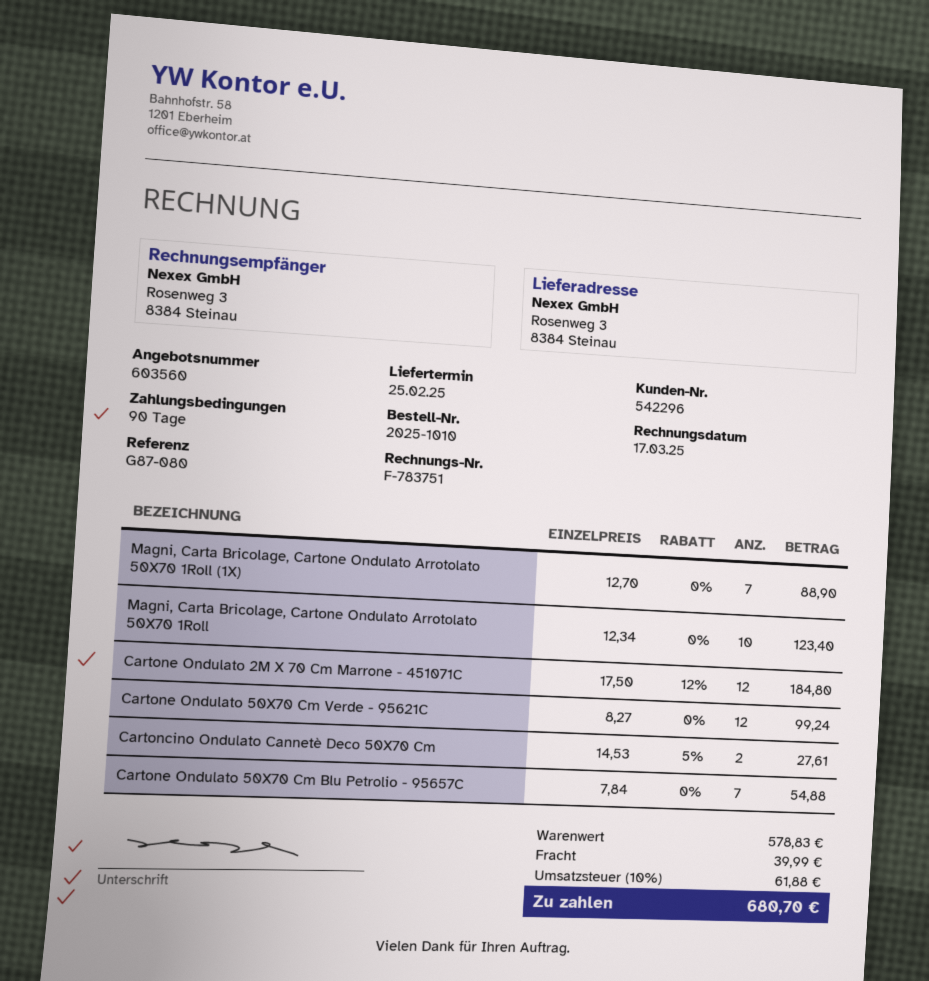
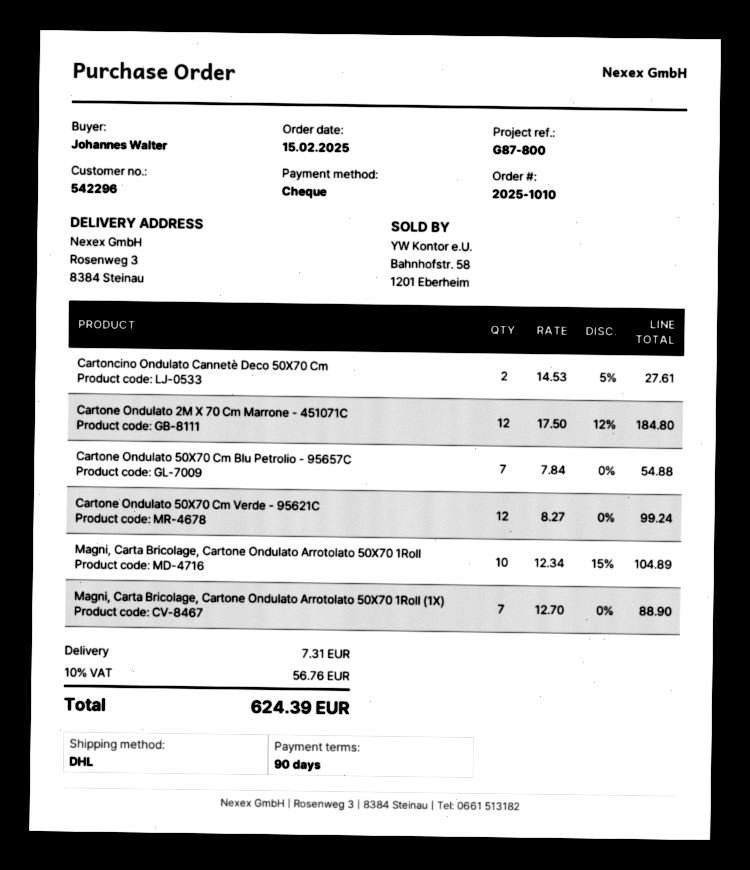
reference: G87-080 -> G87-800
Magni, Carta Bricolage, Cartone Ondulato Arrotolato 50X70 1Roll: 10 x 12.34 = 123.40 -> 10 x 12.34 - 15% = 104.89
shipping: 39.99 -> 7.31
tax: 10% = 61.88 -> 10% = 56.76
total: 680.70 -> 624.39

